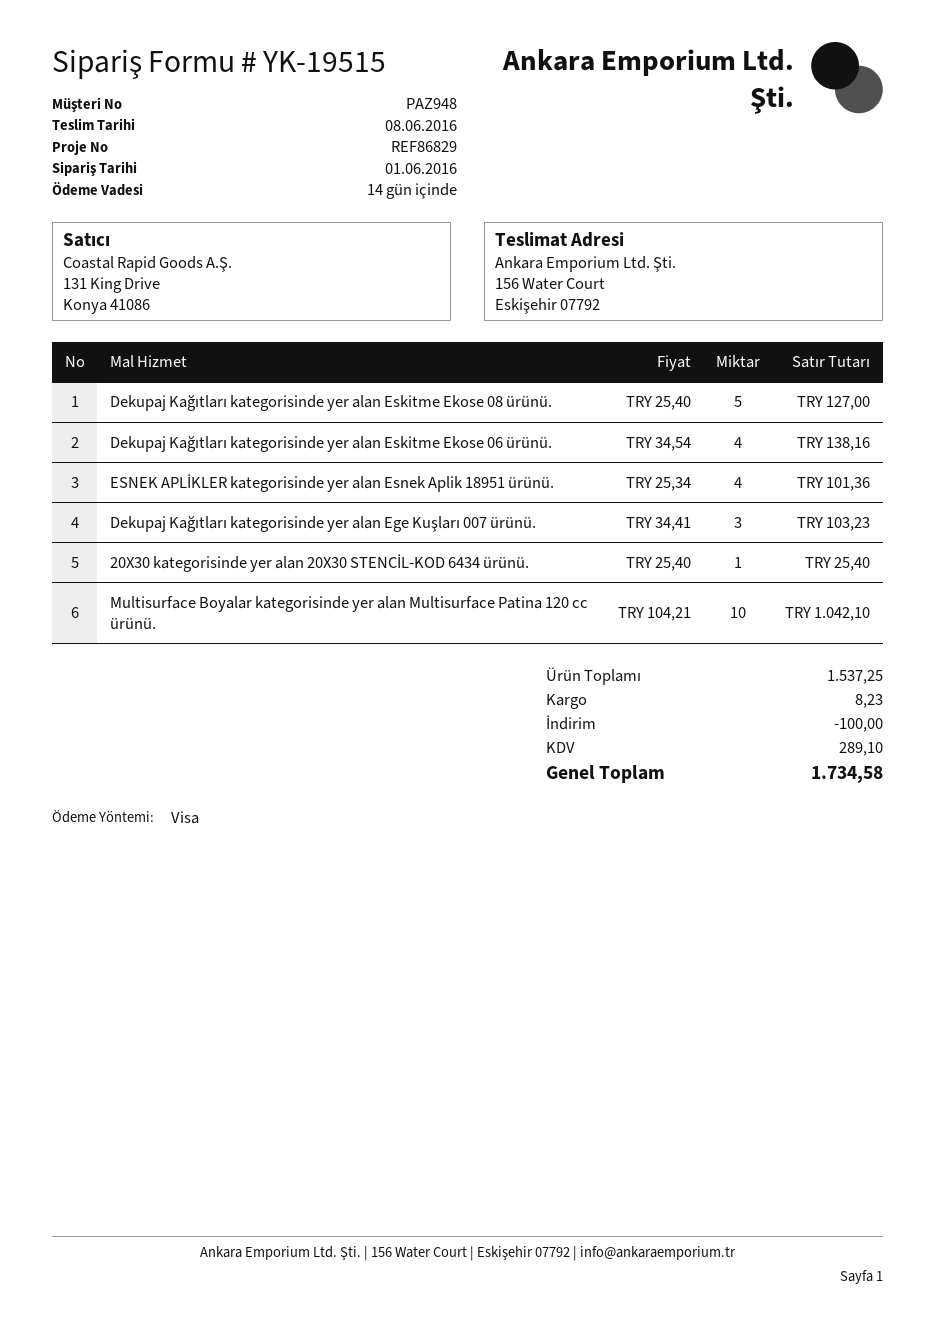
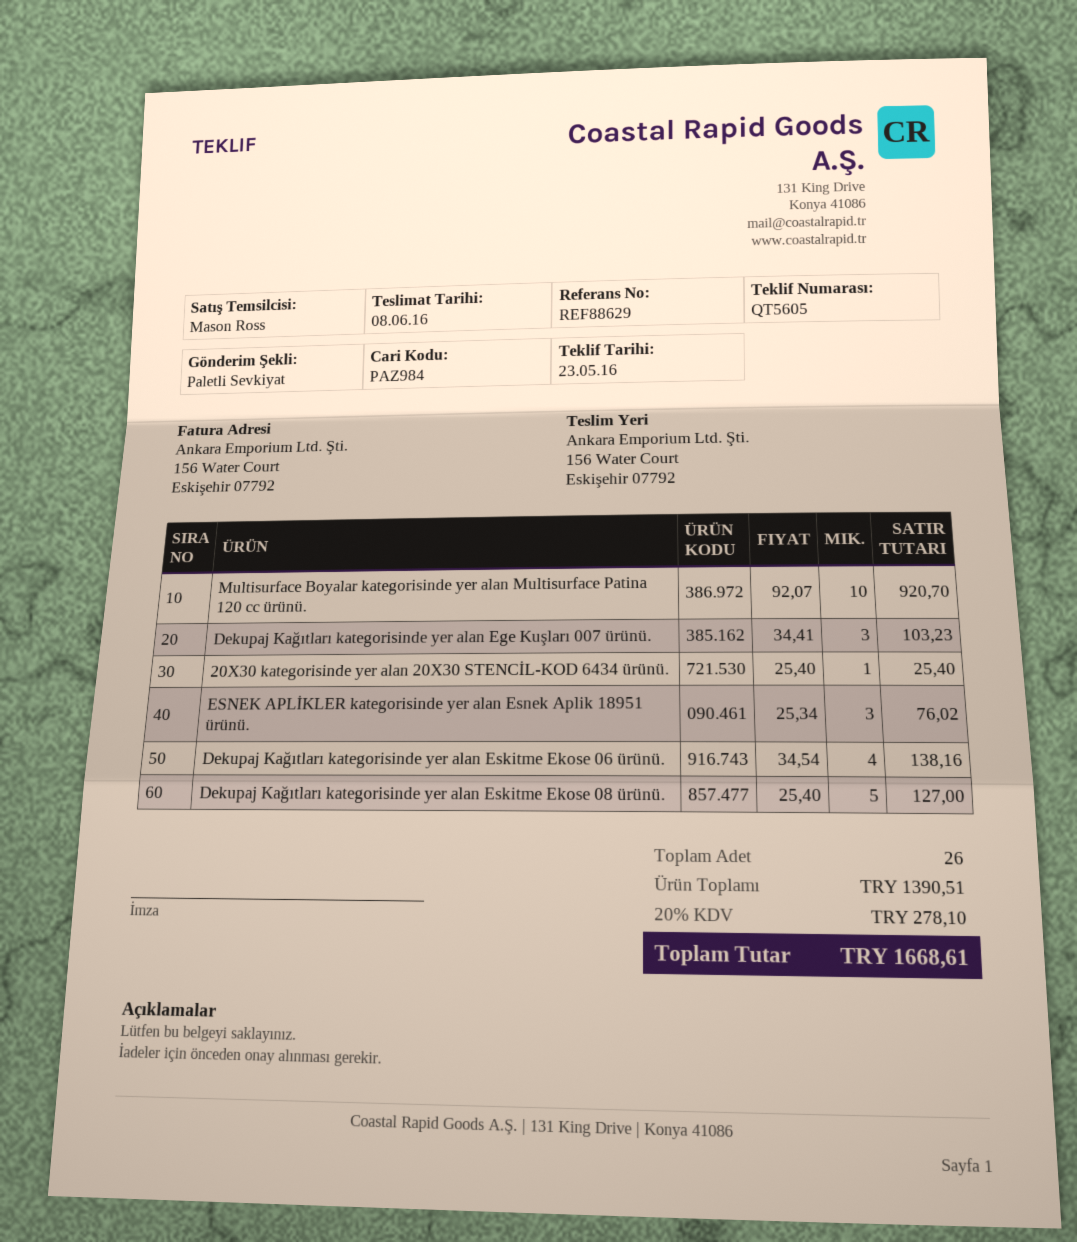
customer number: PAZ948 -> PAZ984
reference: REF86829 -> REF88629
ESNEK APLİKLER kategorisinde yer alan Esnek Aplik 18951 ürünü.: 4 x 25.34 = 101.36 -> 3 x 25.34 = 76.02
Multisurface Boyalar kategorisinde yer alan Multisurface Patina 120 cc ürünü.: 10 x 104.21 = 1042.10 -> 10 x 92.07 = 920.70
subtotal: 1537.25 -> 1390.51
discount: 100.00 -> none
shipping: 8.23 -> none
tax: 289.10 -> 278.10
total: 1734.58 -> 1668.61

